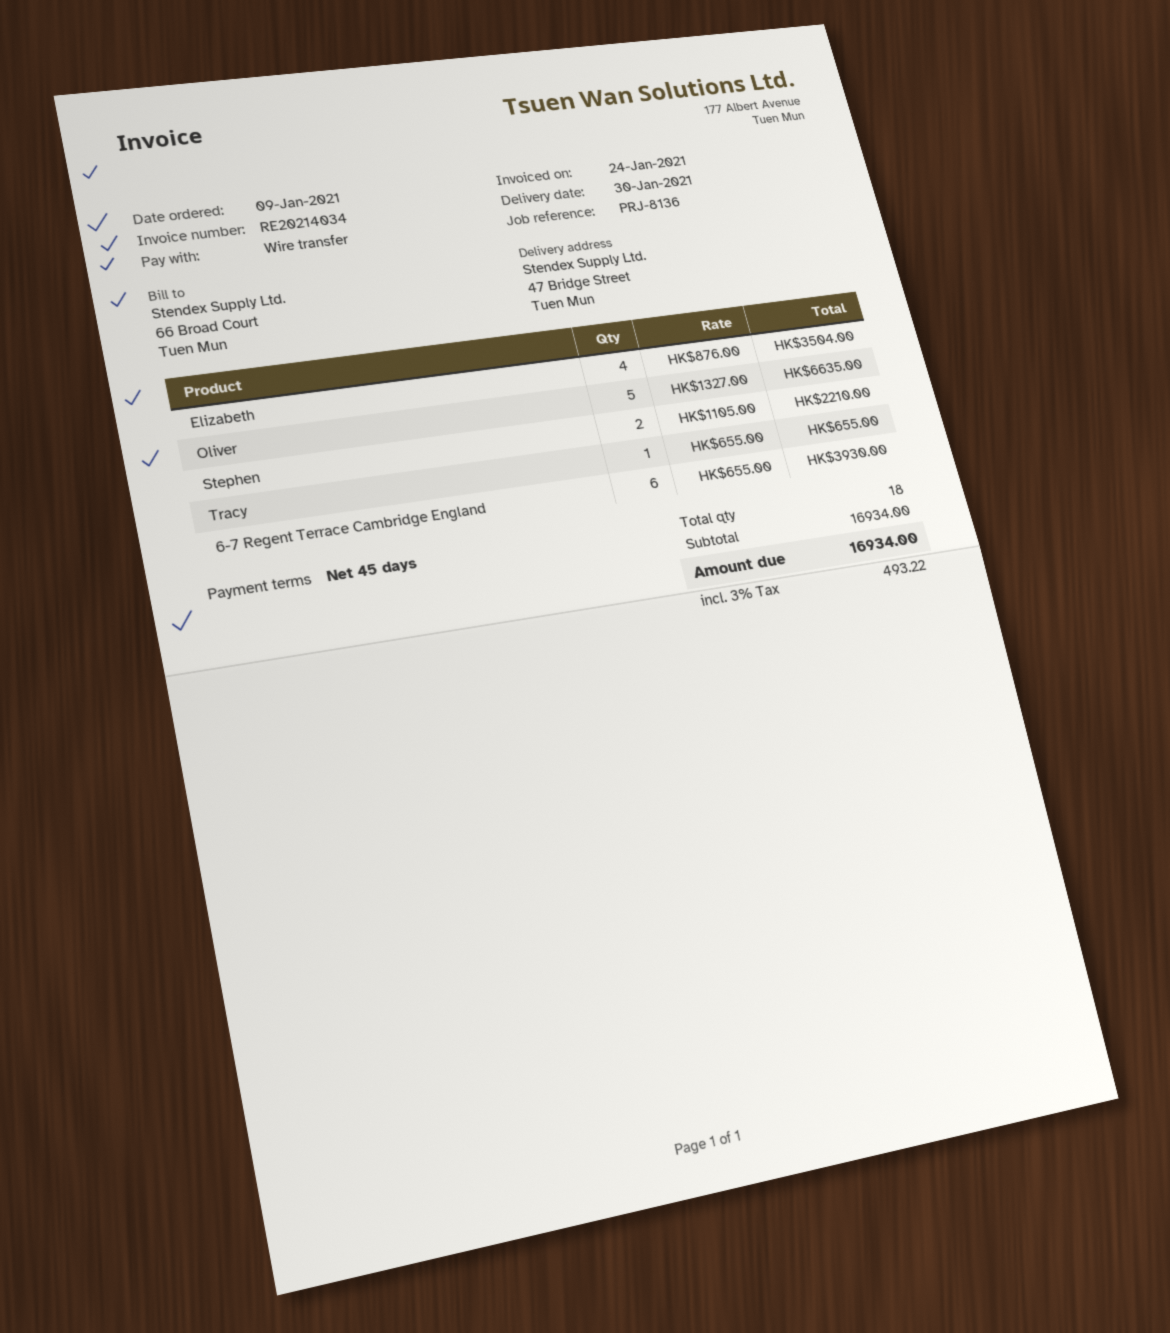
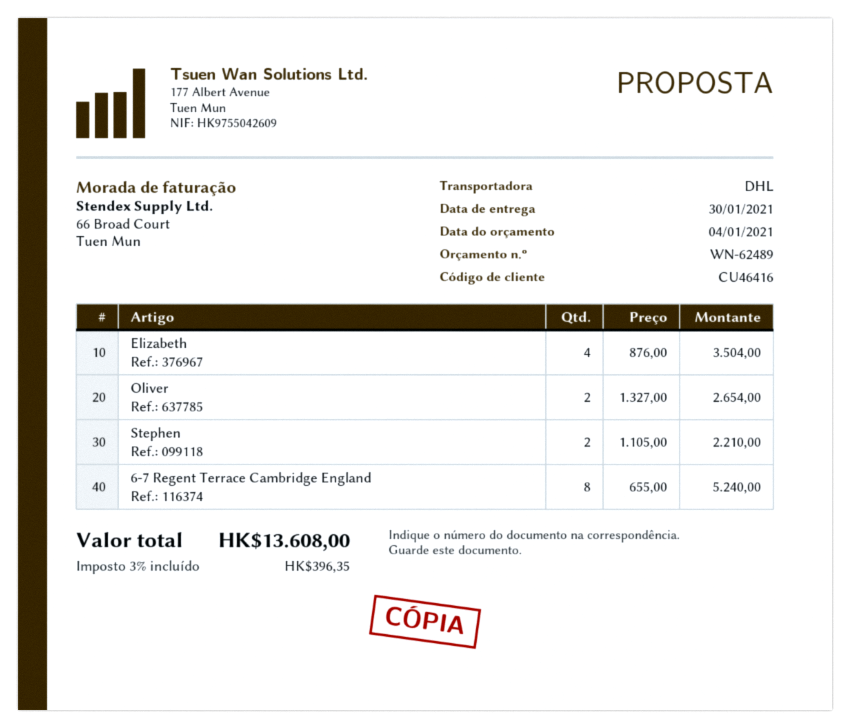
Oliver: 5 x 1327.00 = 6635.00 -> 2 x 1327.00 = 2654.00
Tracy: 1 x 655.00 = 655.00 -> none
6-7 Regent Terrace Cambridge England: 6 x 655.00 = 3930.00 -> 8 x 655.00 = 5240.00
tax: 3% = 493.22 -> 3% = 396.35
total: 16934.00 -> 13608.00

